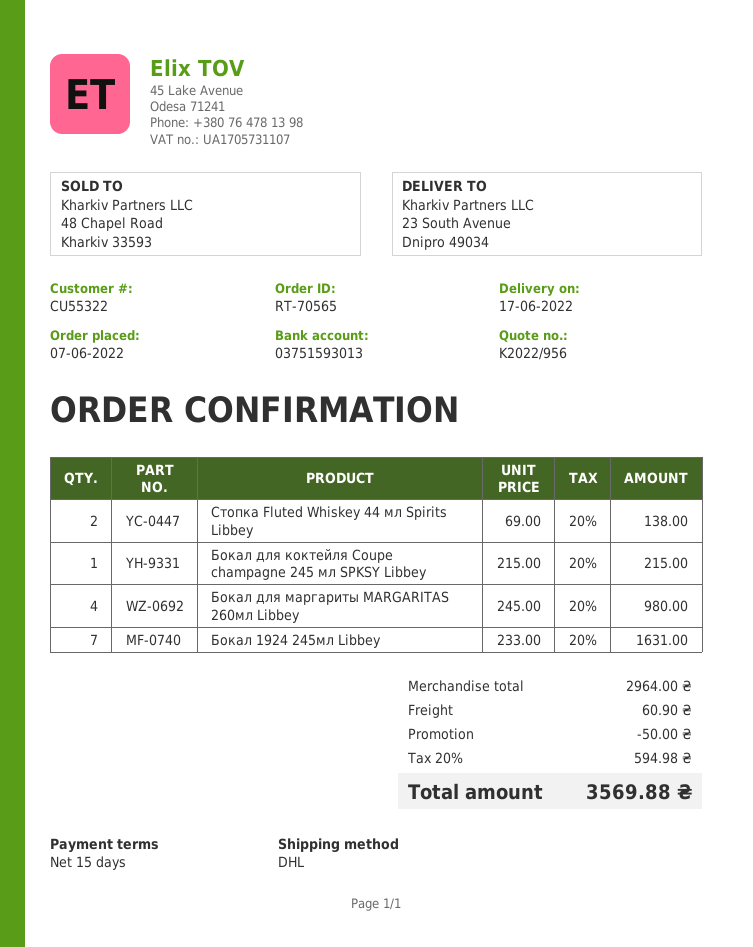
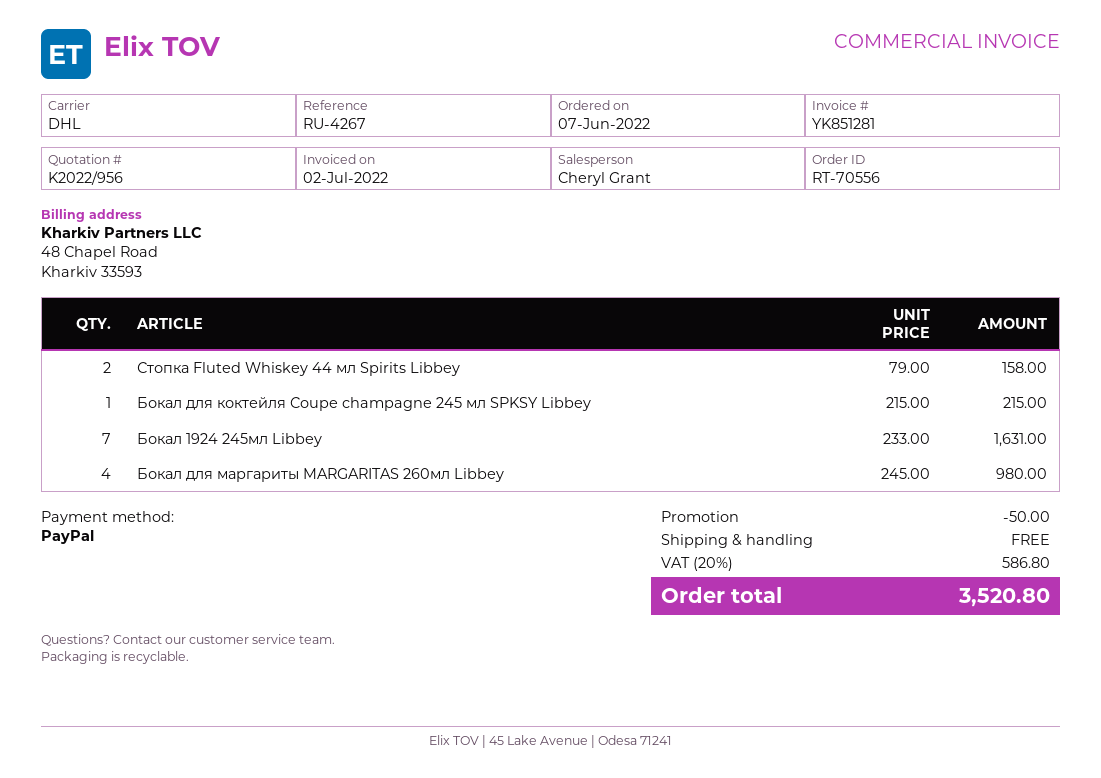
order number: RT-70565 -> RT-70556
Стопка Fluted Whiskey 44 мл Spirits Libbey: 2 x 69.00 = 138.00 -> 2 x 79.00 = 158.00
shipping: 60.90 -> 0.00
tax: 20% = 594.98 -> 20% = 586.80
total: 3569.88 -> 3520.80

